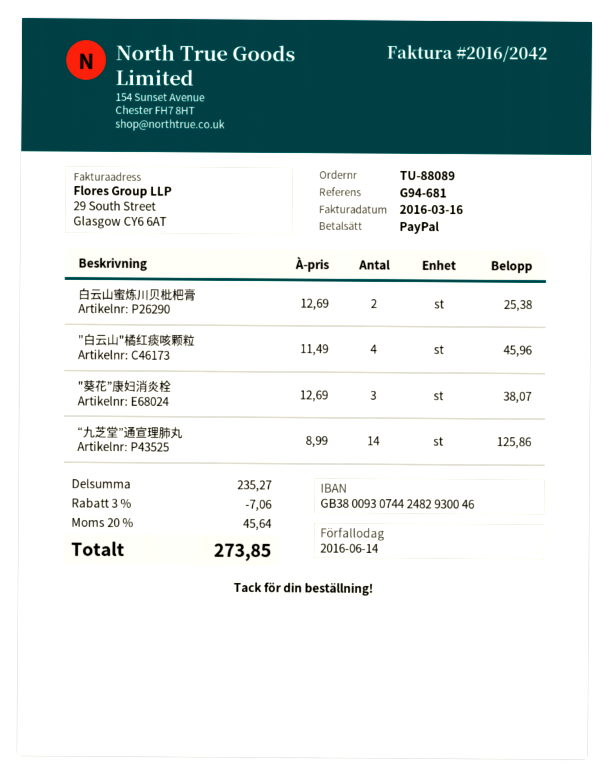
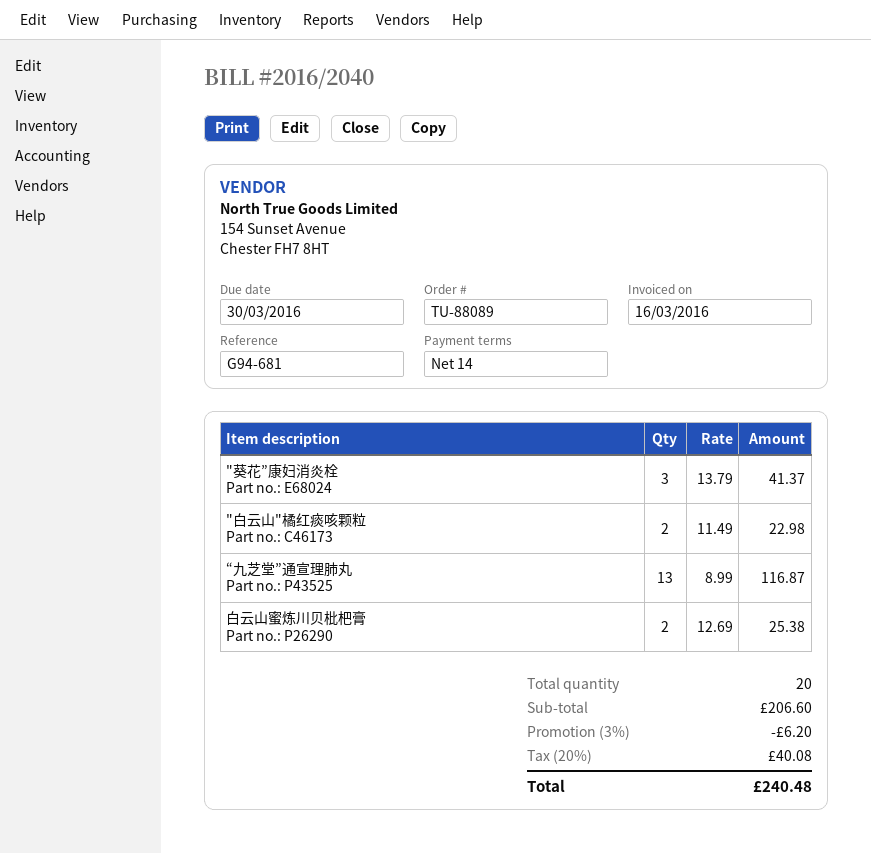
invoice number: 2016/2042 -> 2016/2040
due date: 2016-06-14 -> 2016-03-30
"白云山"橘红痰咳颗粒: 4 x 11.49 = 45.96 -> 2 x 11.49 = 22.98
"葵花”康妇消炎栓: 3 x 12.69 = 38.07 -> 3 x 13.79 = 41.37
“九芝堂”通宣理肺丸: 14 x 8.99 = 125.86 -> 13 x 8.99 = 116.87
subtotal: 235.27 -> 206.60
discount: 3% = 7.06 -> 3% = 6.20
tax: 20% = 45.64 -> 20% = 40.08
total: 273.85 -> 240.48

